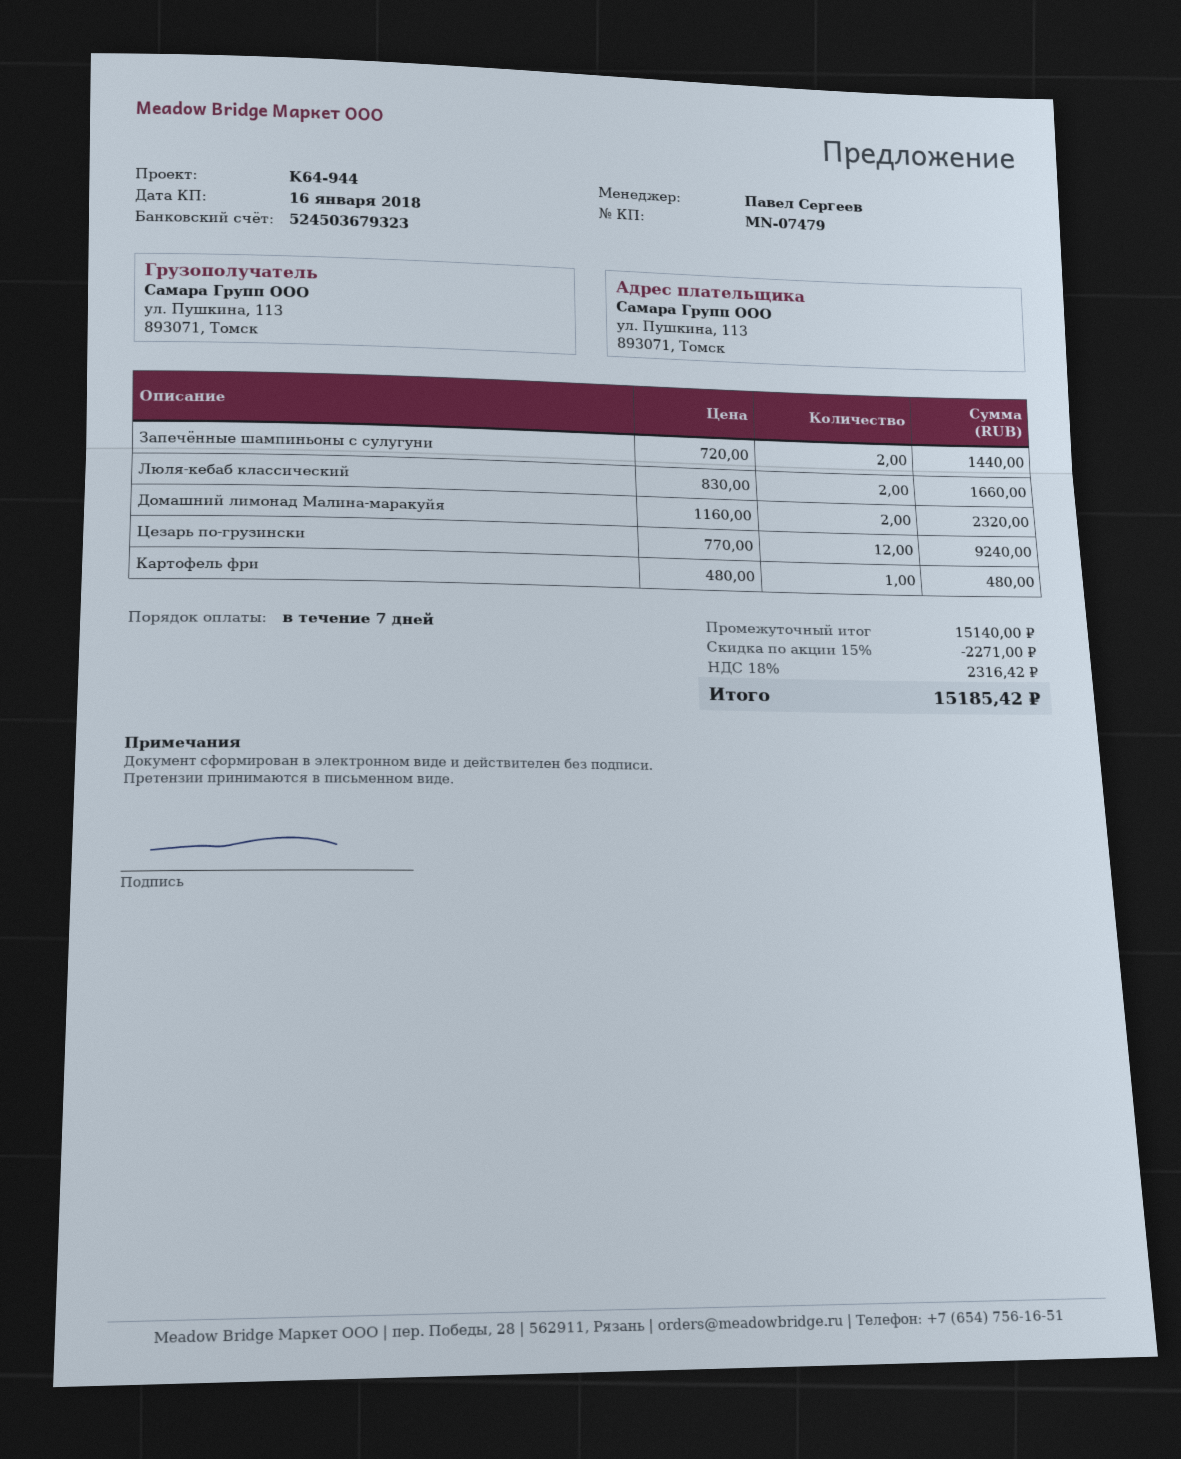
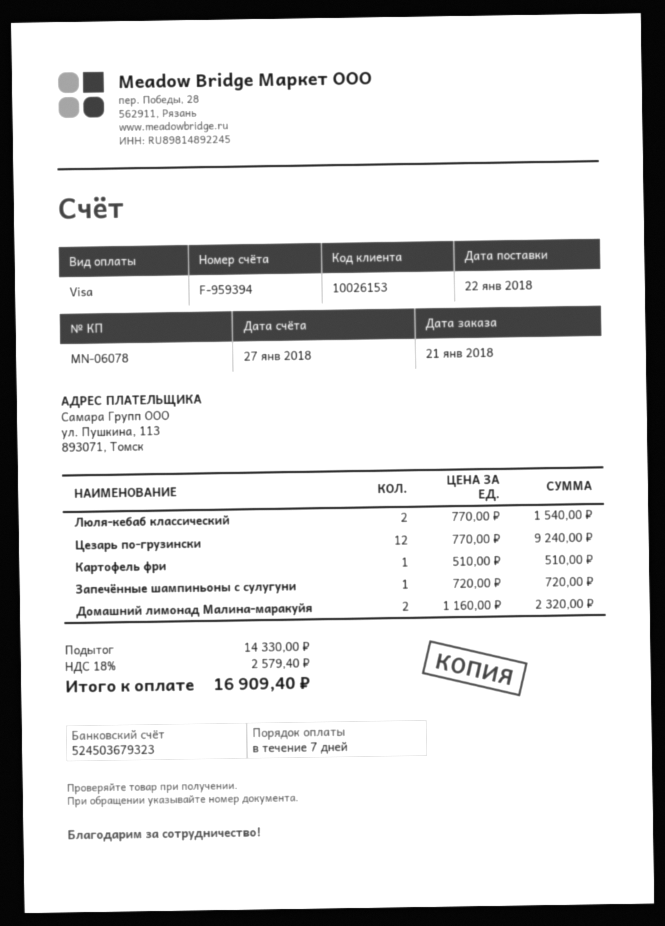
quote number: MN-07479 -> MN-06078
Запечённые шампиньоны с сулугуни: 2 x 720.00 = 1440.00 -> 1 x 720.00 = 720.00
Люля-кебаб классический: 2 x 830.00 = 1660.00 -> 2 x 770.00 = 1540.00
Картофель фри: 1 x 480.00 = 480.00 -> 1 x 510.00 = 510.00
subtotal: 15140.00 -> 14330.00
discount: 15% = 2271.00 -> none
tax: 18% = 2316.42 -> 18% = 2579.40
total: 15185.42 -> 16909.40

